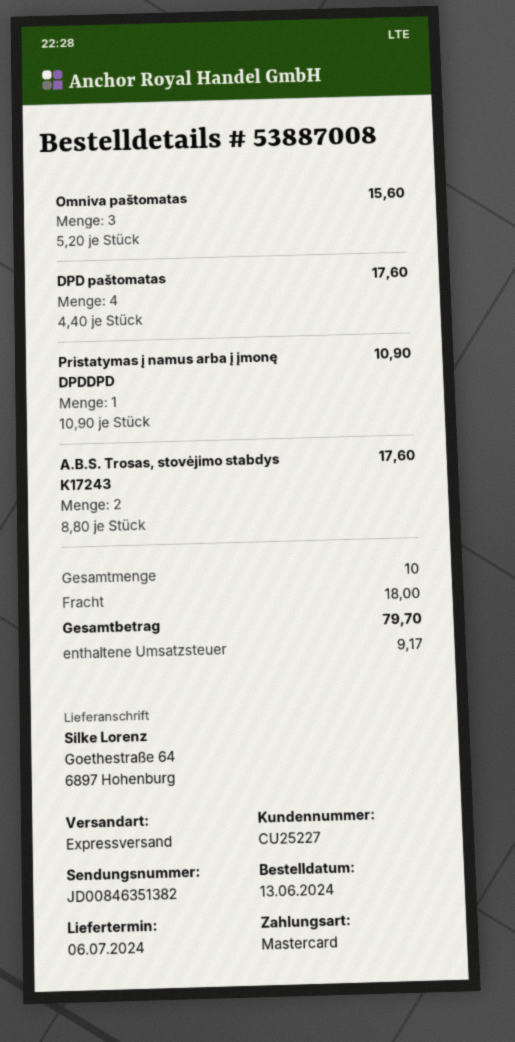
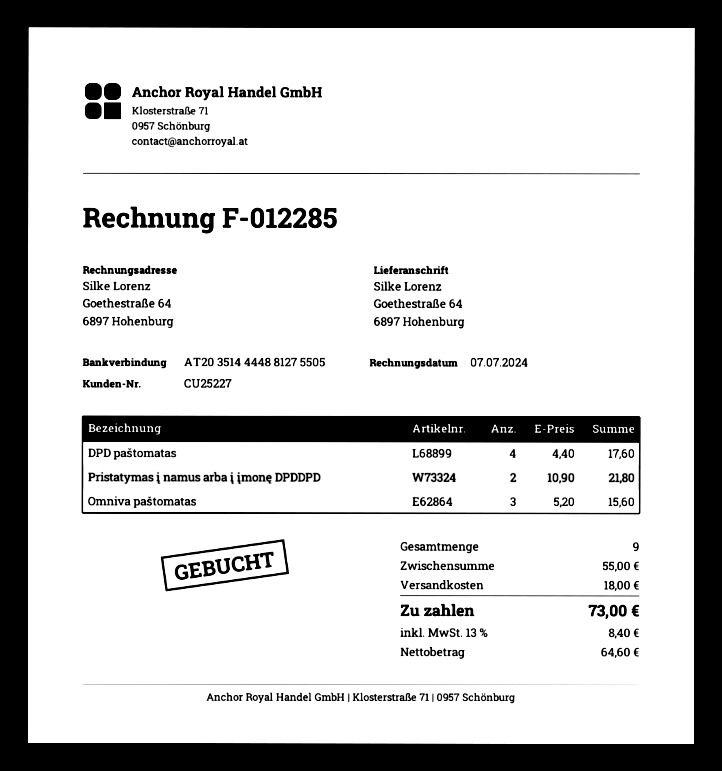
Pristatymas į namus arba į įmonę DPDDPD: 1 x 10.90 = 10.90 -> 2 x 10.90 = 21.80
A.B.S. Trosas, stovėjimo stabdys K17243: 2 x 8.80 = 17.60 -> none
total quantity: 10 -> 9
tax: 9.17 -> 8.40
total: 79.70 -> 73.00

